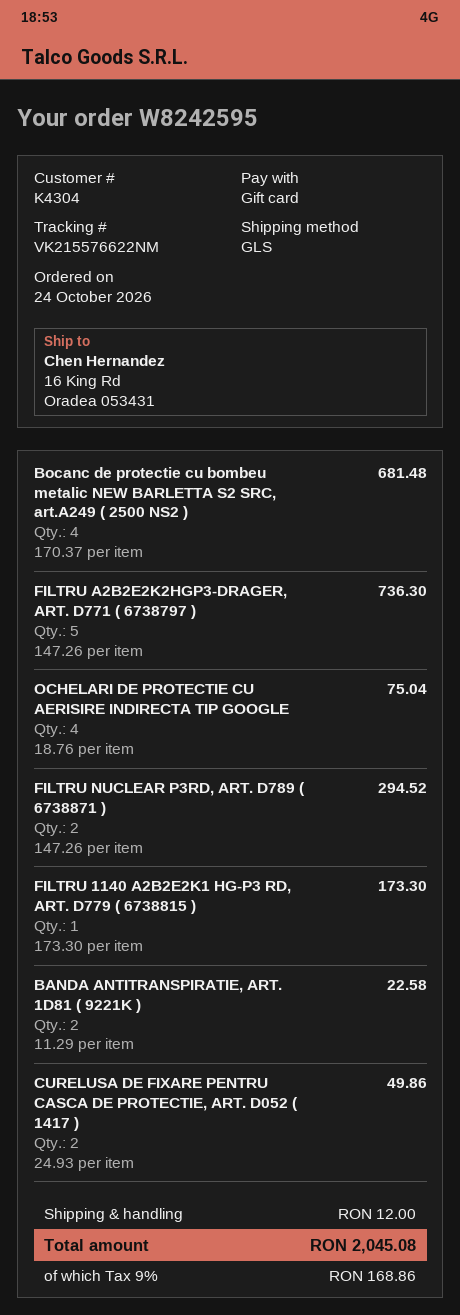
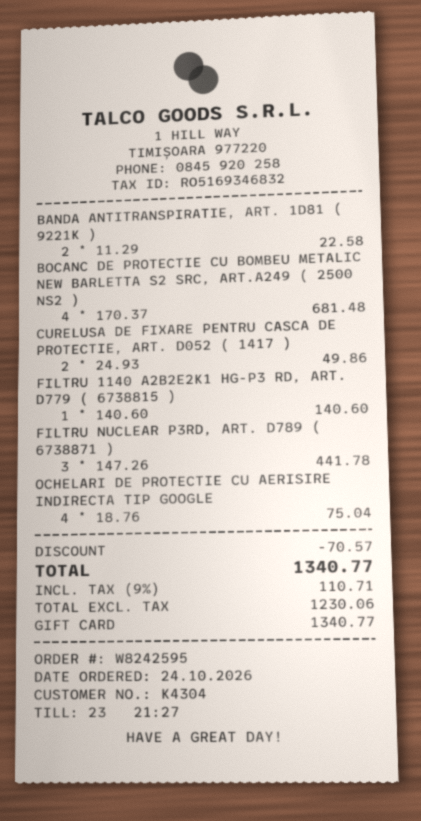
FILTRU A2B2E2K2HGP3-DRAGER, ART. D771 ( 6738797 ): 5 x 147.26 = 736.30 -> none
FILTRU NUCLEAR P3RD, ART. D789 ( 6738871 ): 2 x 147.26 = 294.52 -> 3 x 147.26 = 441.78
FILTRU 1140 A2B2E2K1 HG-P3 RD, ART. D779 ( 6738815 ): 1 x 173.30 = 173.30 -> 1 x 140.60 = 140.60
discount: none -> 70.57
shipping: 12.00 -> none
tax: 9% = 168.86 -> 9% = 110.71
total: 2045.08 -> 1340.77

